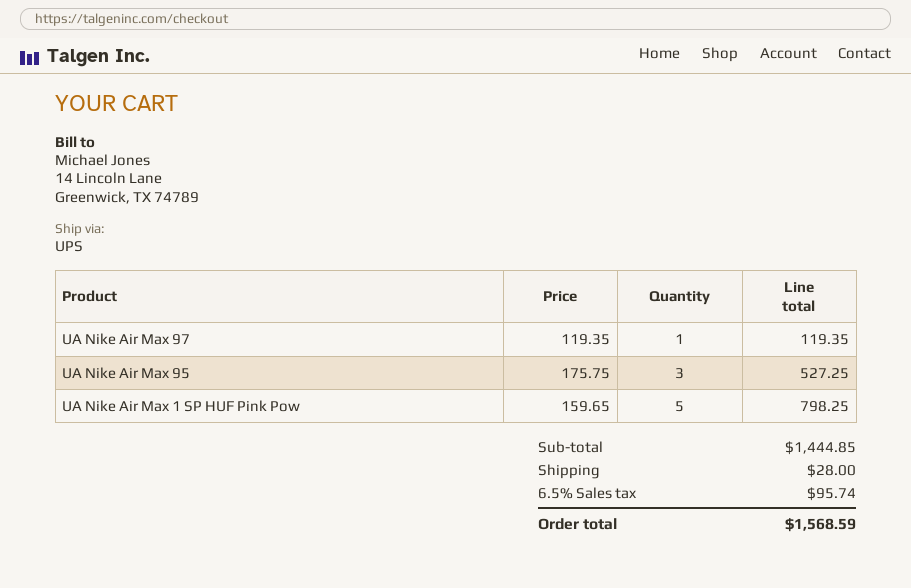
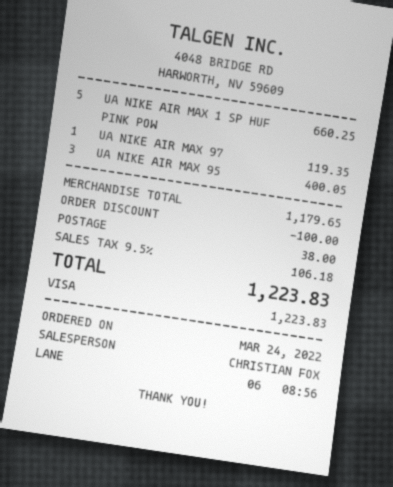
UA Nike Air Max 95: 3 for 527.25 -> 3 for 400.05
UA Nike Air Max 1 SP HUF Pink Pow: 5 for 798.25 -> 5 for 660.25
subtotal: 1444.85 -> 1179.65
discount: none -> 100.00
shipping: 28.00 -> 38.00
tax: 6.5% = 95.74 -> 9.5% = 106.18
total: 1568.59 -> 1223.83

